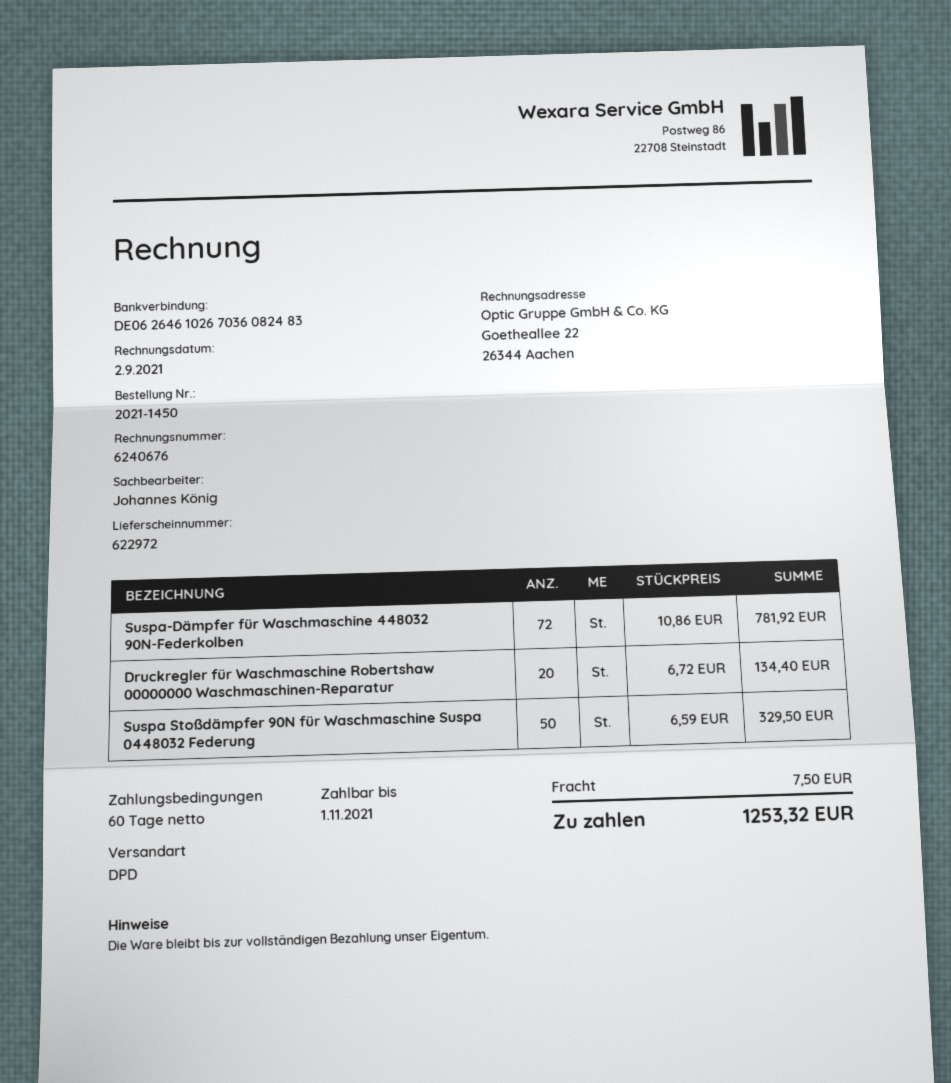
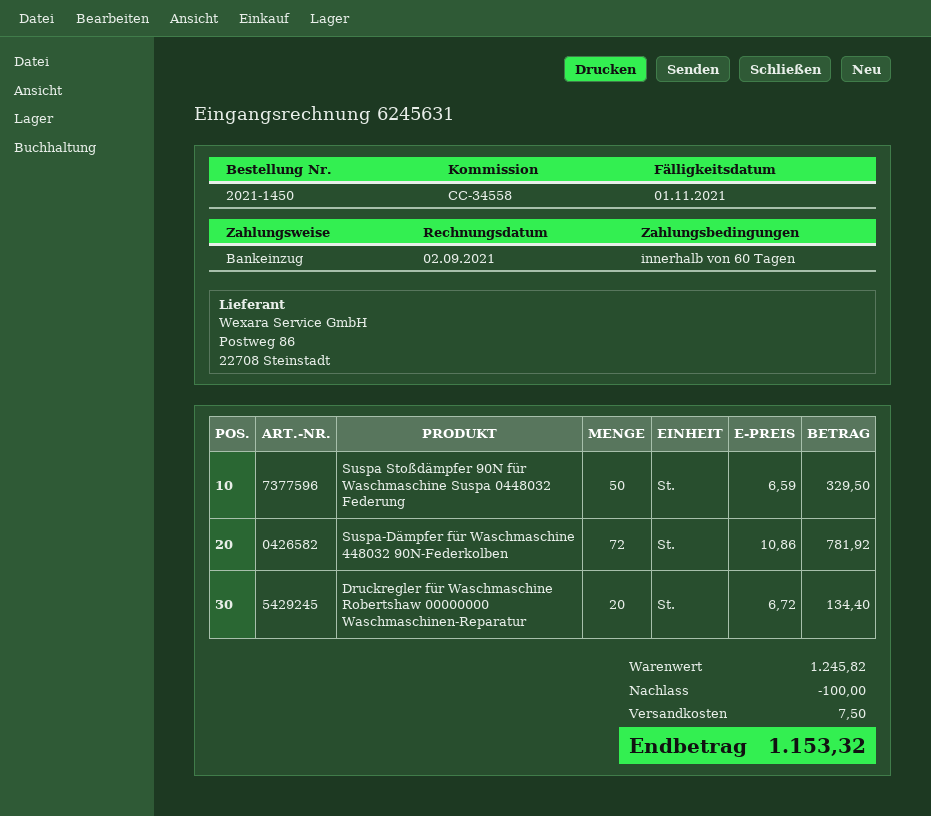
invoice number: 6240676 -> 6245631
discount: none -> 100.00
total: 1253.32 -> 1153.32

